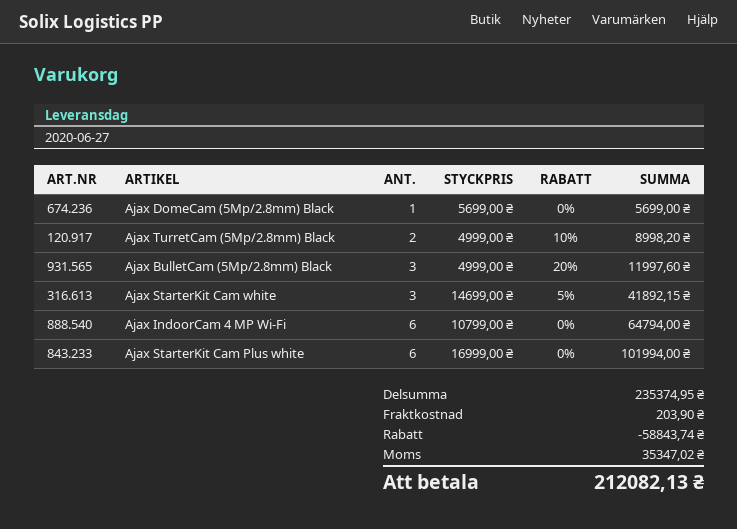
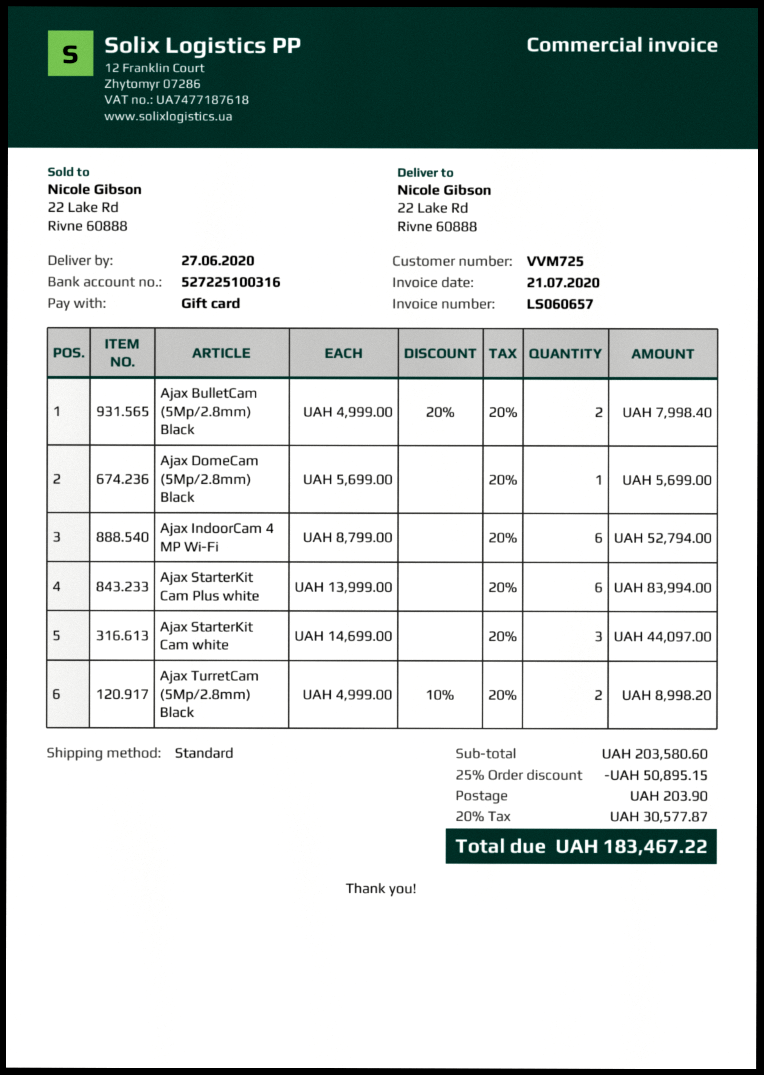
Ajax BulletCam (5Mp/2.8mm) Black: 3 x 4999.00 - 20% = 11997.60 -> 2 x 4999.00 - 20% = 7998.40
Ajax StarterKit Cam white: 3 x 14699.00 - 5% = 41892.15 -> 3 x 14699.00 = 44097.00
Ajax IndoorCam 4 MP Wi-Fi: 6 x 10799.00 = 64794.00 -> 6 x 8799.00 = 52794.00
Ajax StarterKit Cam Plus white: 6 x 16999.00 = 101994.00 -> 6 x 13999.00 = 83994.00
subtotal: 235374.95 -> 203580.60
discount: 58843.74 -> 50895.15
tax: 35347.02 -> 30577.87
total: 212082.13 -> 183467.22

